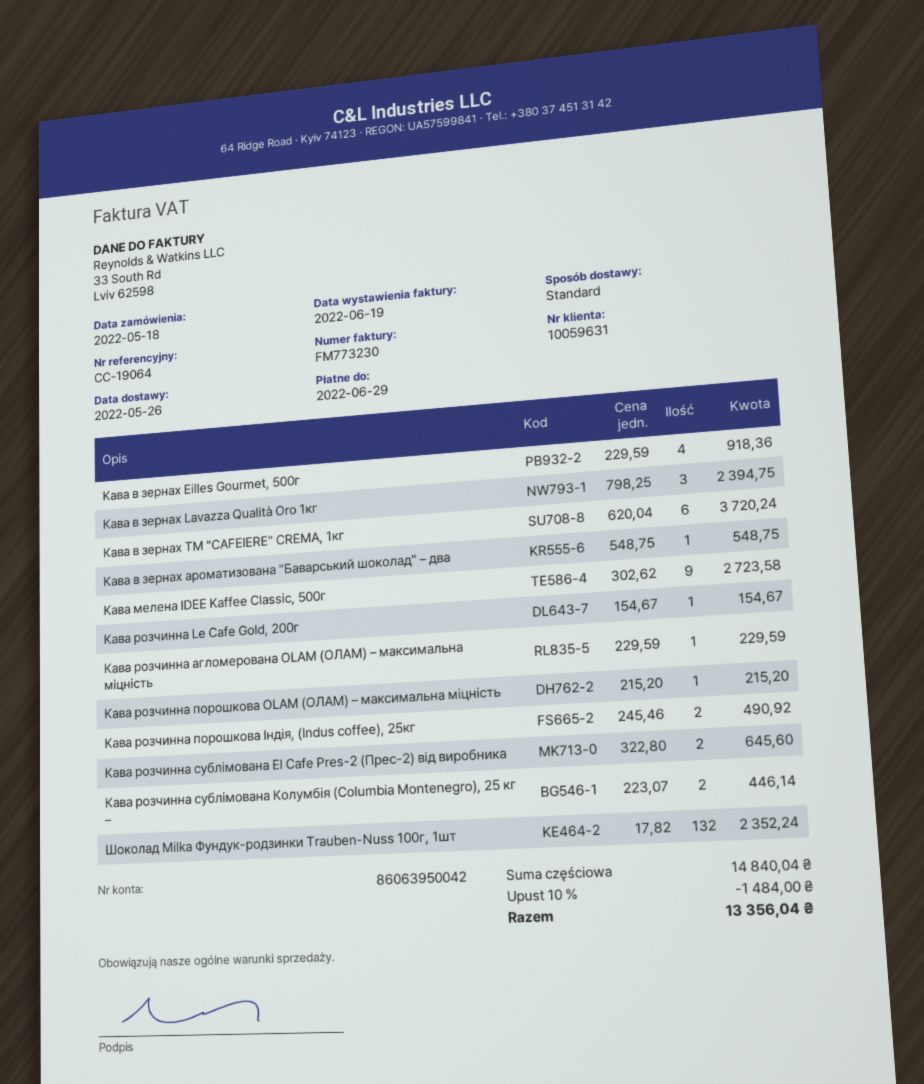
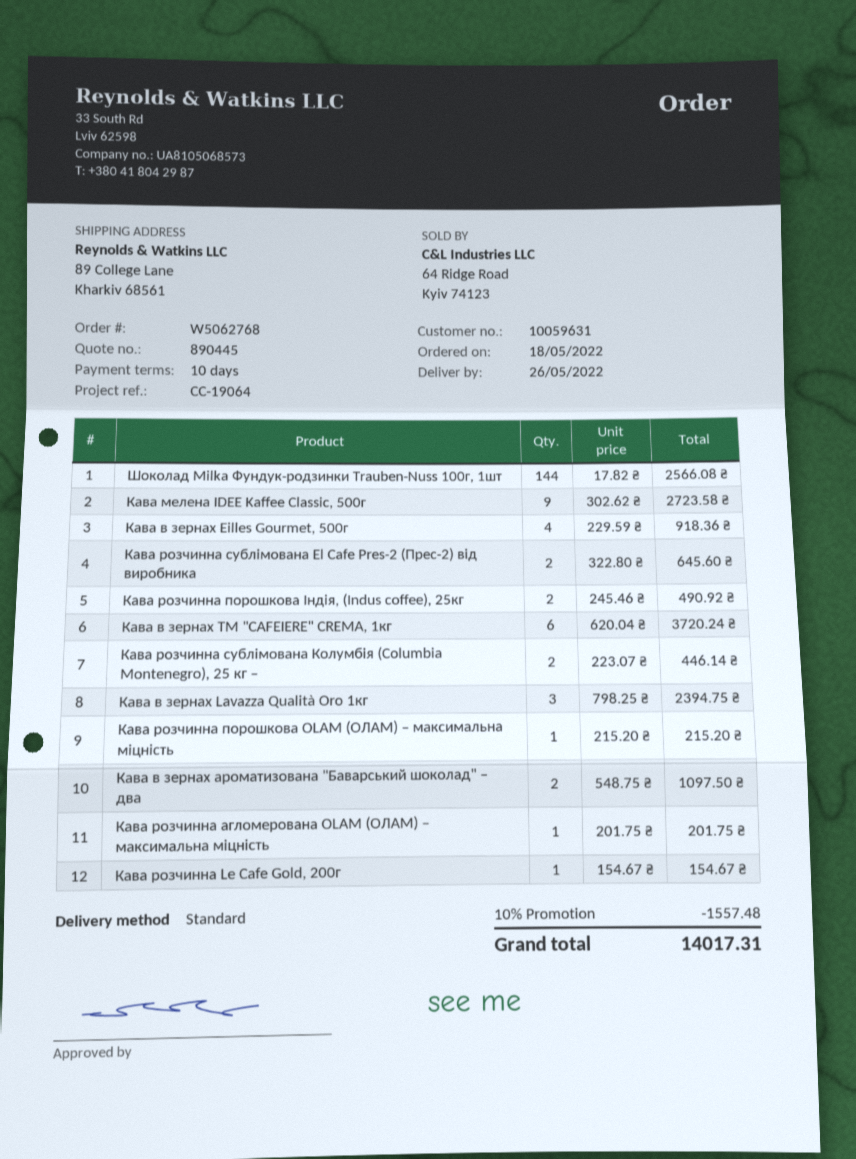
Кава в зернах ароматизована "Баварський шоколад" – два: 1 x 548.75 = 548.75 -> 2 x 548.75 = 1097.50
Кава розчинна агломерована OLAM (ОЛАМ) – максимальна міцність: 1 x 229.59 = 229.59 -> 1 x 201.75 = 201.75
Шоколад Milka Фундук-родзинки Trauben-Nuss 100г, 1шт: 132 x 17.82 = 2352.24 -> 144 x 17.82 = 2566.08
discount: 10% = 1484.00 -> 10% = 1557.48
total: 13356.04 -> 14017.31

